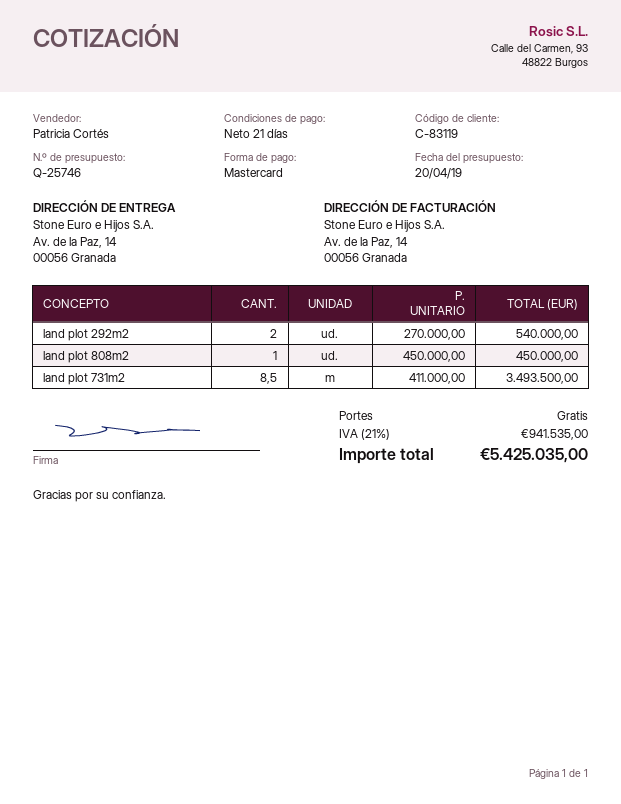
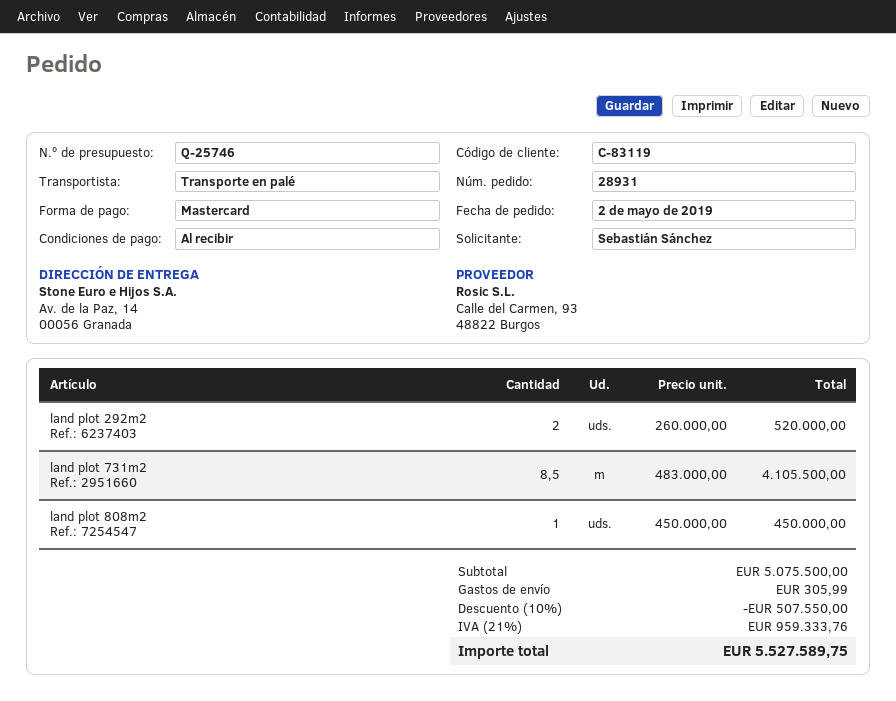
payment terms: 21 days -> on receipt
land plot 292m2: 2 x 270000.00 = 540000.00 -> 2 x 260000.00 = 520000.00
land plot 731m2: 8.5 x 411000.00 = 3493500.00 -> 8.5 x 483000.00 = 4105500.00
discount: none -> 10% = 507550.00
shipping: 0.00 -> 305.99
tax: 21% = 941535.00 -> 21% = 959333.76
total: 5425035.00 -> 5527589.75

